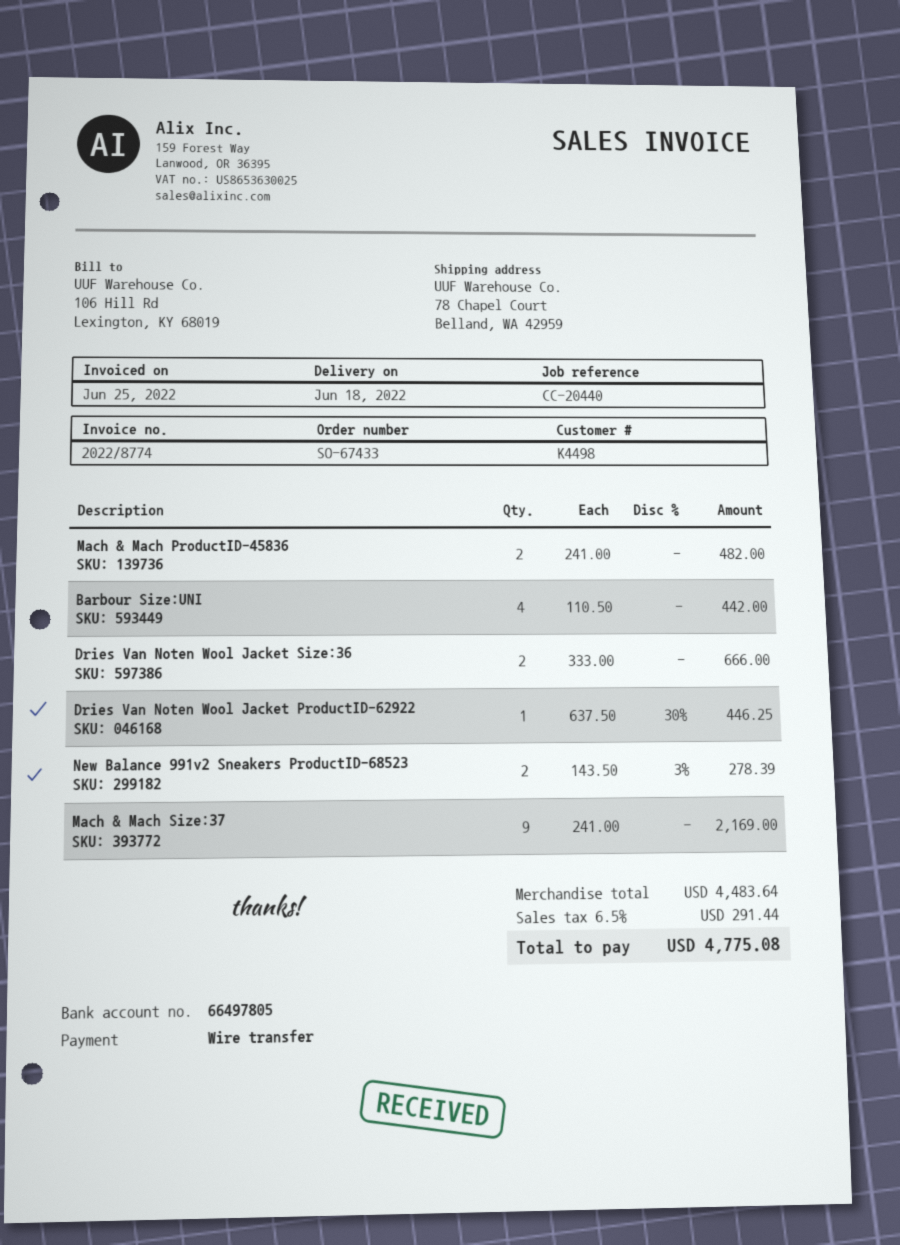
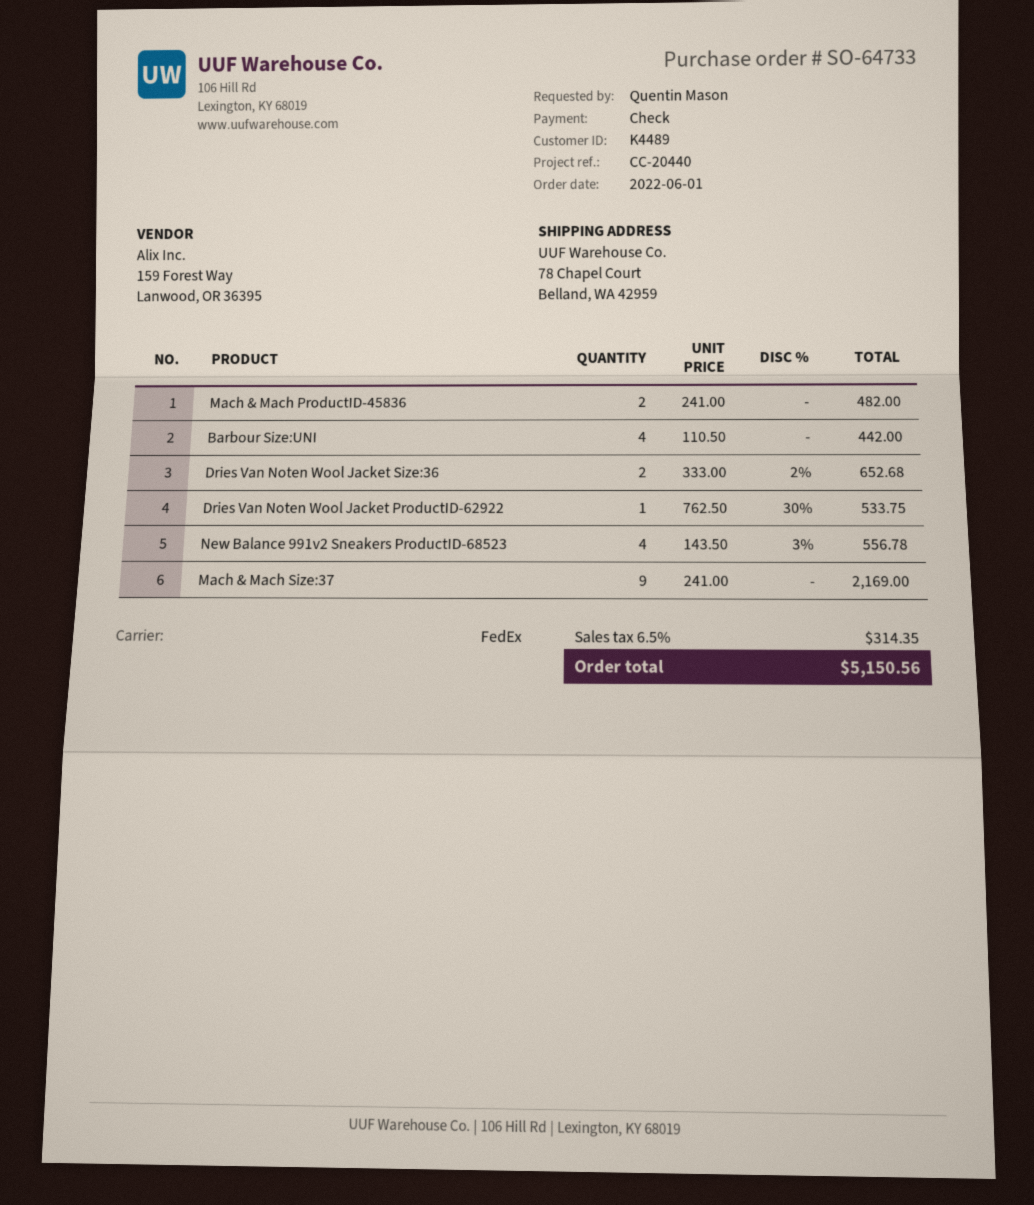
order number: SO-67433 -> SO-64733
customer number: K4498 -> K4489
payment method: bank transfer -> cheque
Dries Van Noten Wool Jacket Size:36: 2 x 333.00 = 666.00 -> 2 x 333.00 - 2% = 652.68
Dries Van Noten Wool Jacket ProductID-62922: 1 x 637.50 - 30% = 446.25 -> 1 x 762.50 - 30% = 533.75
New Balance 991v2 Sneakers ProductID-68523: 2 x 143.50 - 3% = 278.39 -> 4 x 143.50 - 3% = 556.78
tax: 6.5% = 291.44 -> 6.5% = 314.35
total: 4775.08 -> 5150.56

